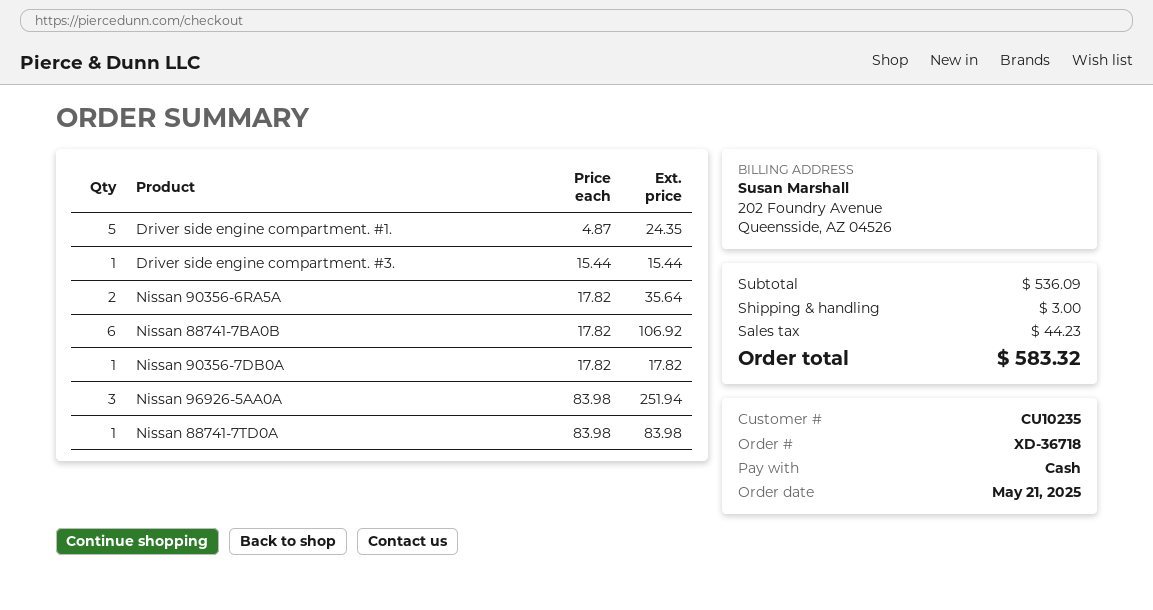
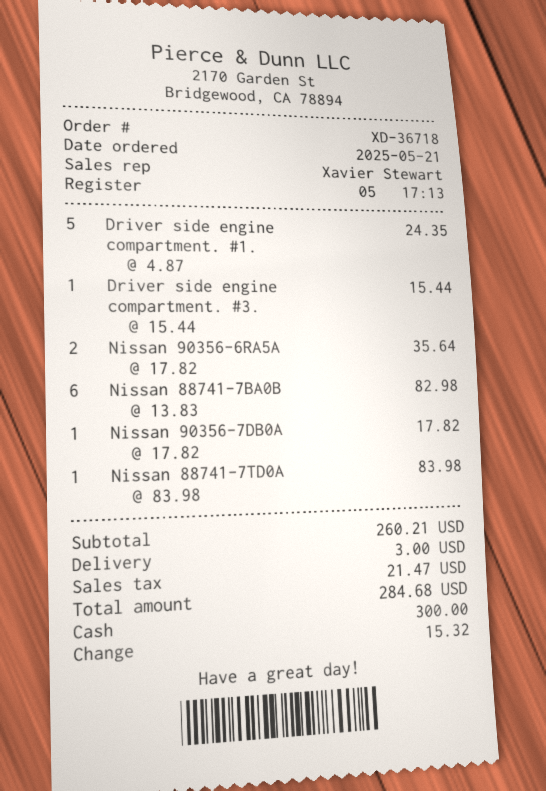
Nissan 88741-7BA0B: 6 x 17.82 = 106.92 -> 6 x 13.83 = 82.98
Nissan 96926-5AA0A: 3 x 83.98 = 251.94 -> none
subtotal: 536.09 -> 260.21
tax: 44.23 -> 21.47
total: 583.32 -> 284.68

